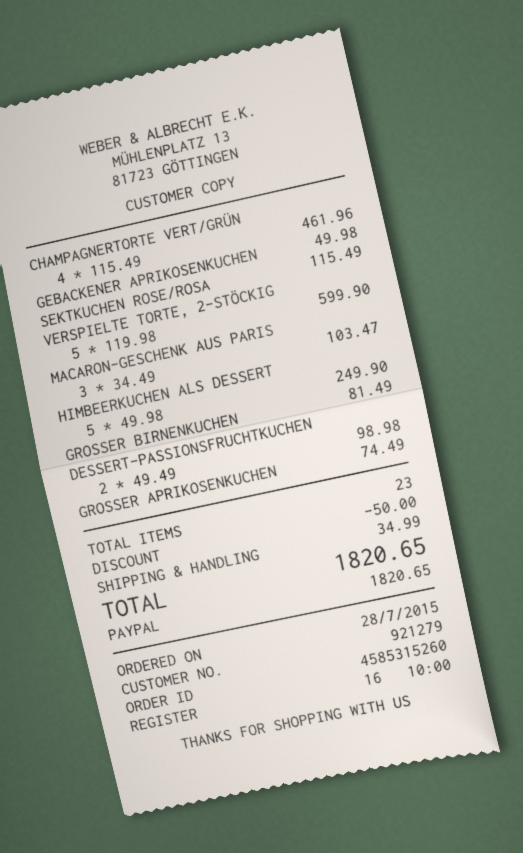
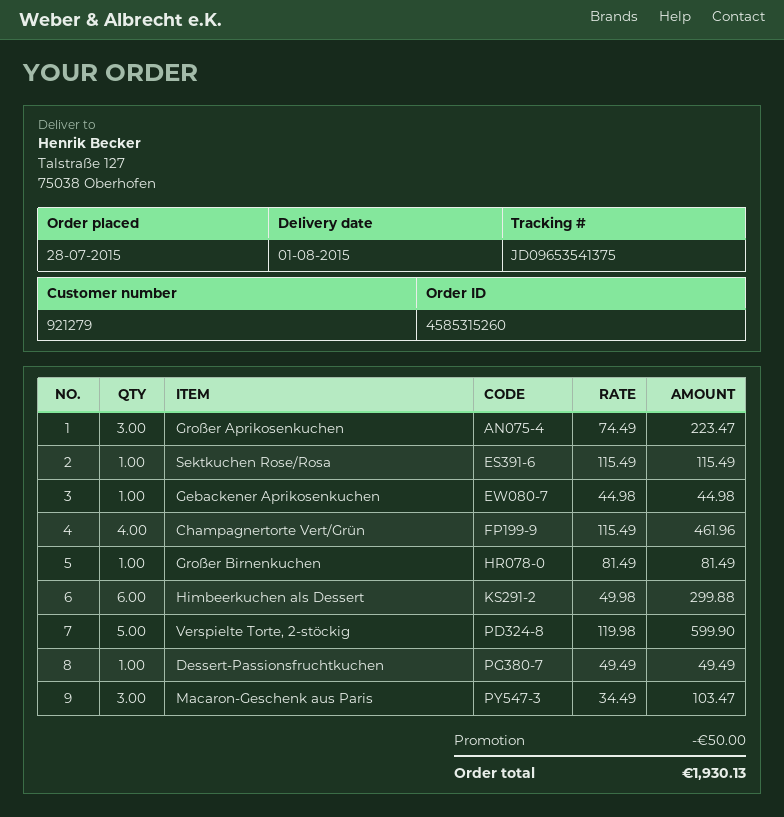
GEBACKENER APRIKOSENKUCHEN: 1 x 49.98 = 49.98 -> 1 x 44.98 = 44.98
HIMBEERKUCHEN ALS DESSERT: 5 x 49.98 = 249.90 -> 6 x 49.98 = 299.88
DESSERT-PASSIONSFRUCHTKUCHEN: 2 x 49.49 = 98.98 -> 1 x 49.49 = 49.49
GROSSER APRIKOSENKUCHEN: 1 x 74.49 = 74.49 -> 3 x 74.49 = 223.47
shipping: 34.99 -> none
total: 1820.65 -> 1930.13

